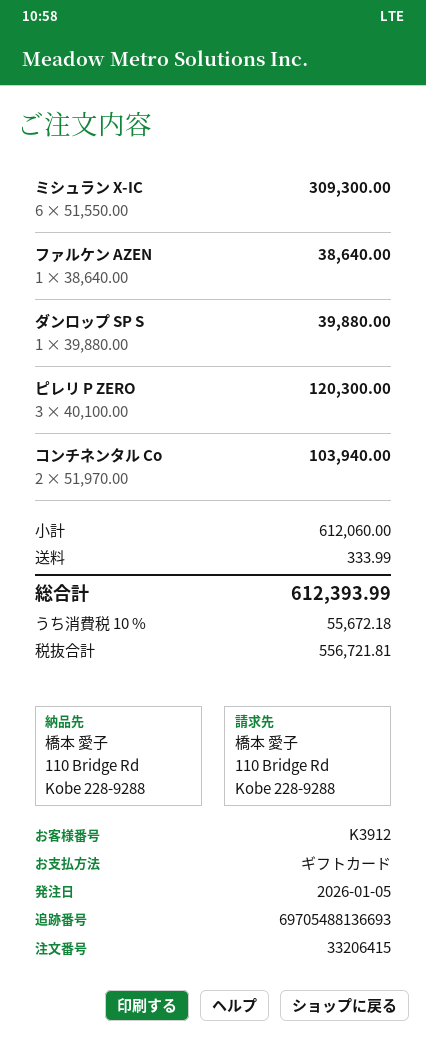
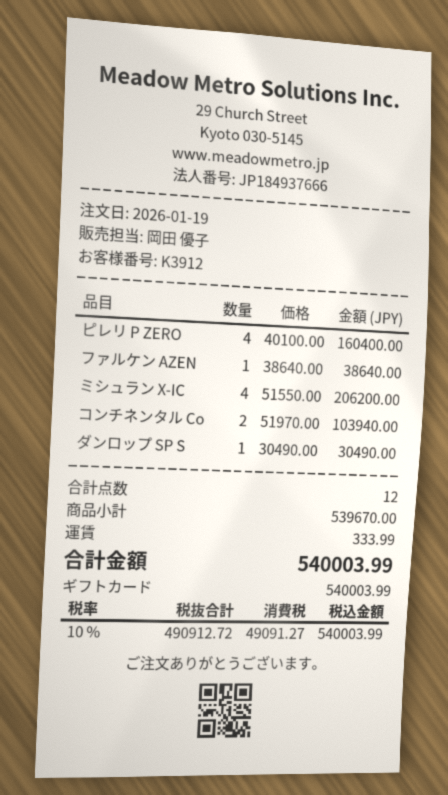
order date: 2026-01-05 -> 2026-01-19
ミシュラン X-IC: 6 x 51550.00 = 309300.00 -> 4 x 51550.00 = 206200.00
ダンロップ SP S: 1 x 39880.00 = 39880.00 -> 1 x 30490.00 = 30490.00
ピレリ P ZERO: 3 x 40100.00 = 120300.00 -> 4 x 40100.00 = 160400.00
subtotal: 612060.00 -> 539670.00
net: 556721.81 -> 490912.72
tax: 10% = 55672.18 -> 10% = 49091.27
total: 612393.99 -> 540003.99

